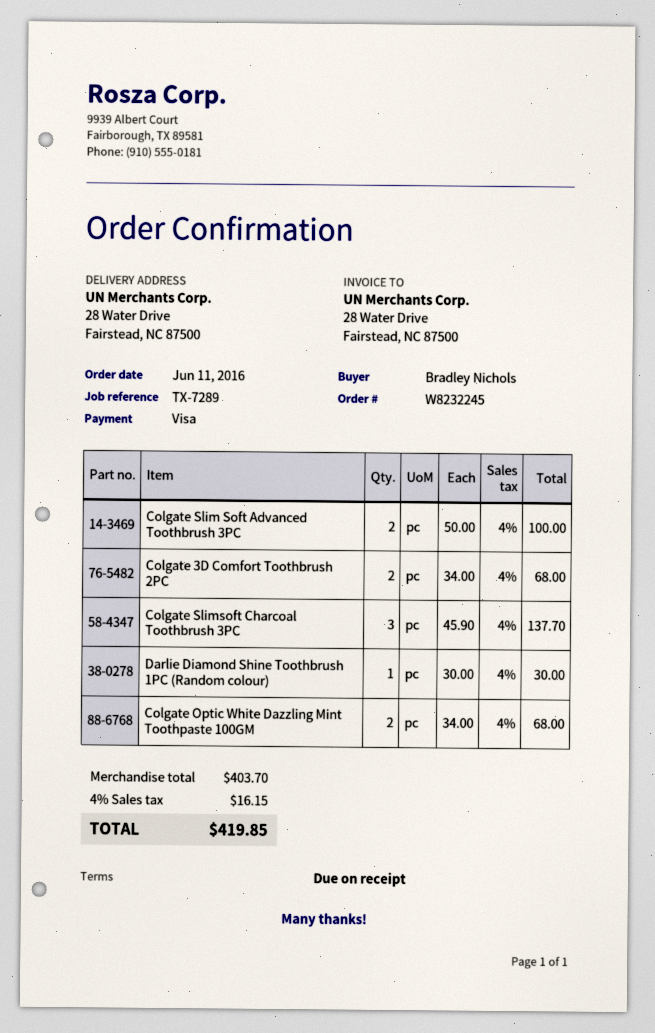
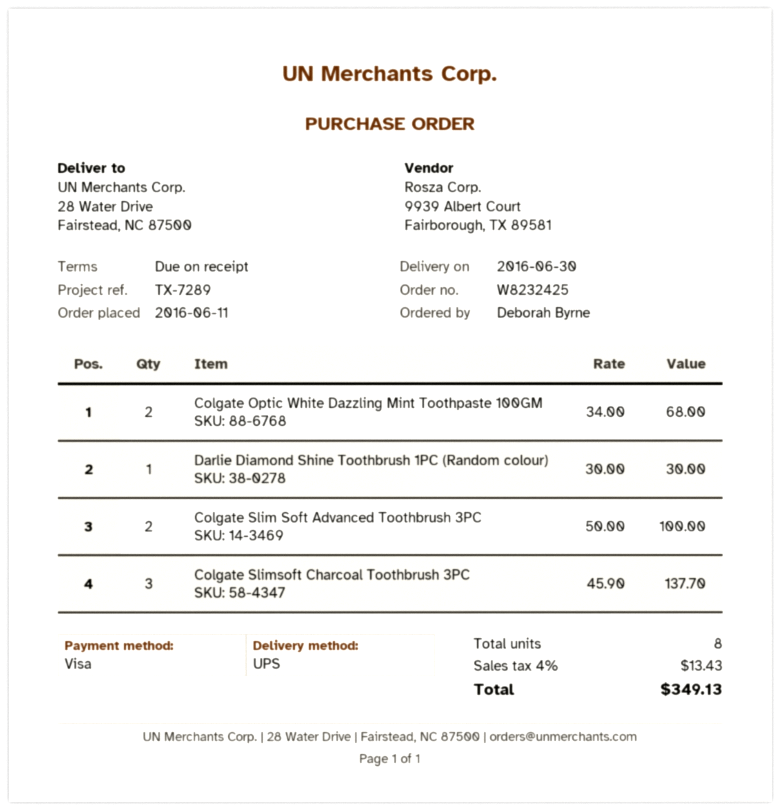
order number: W8232245 -> W8232425
ordered by: Bradley Nichols -> Deborah Byrne
Colgate 3D Comfort Toothbrush 2PC: 2 x 34.00 = 68.00 -> none
tax: 4% = 16.15 -> 4% = 13.43
total: 419.85 -> 349.13

